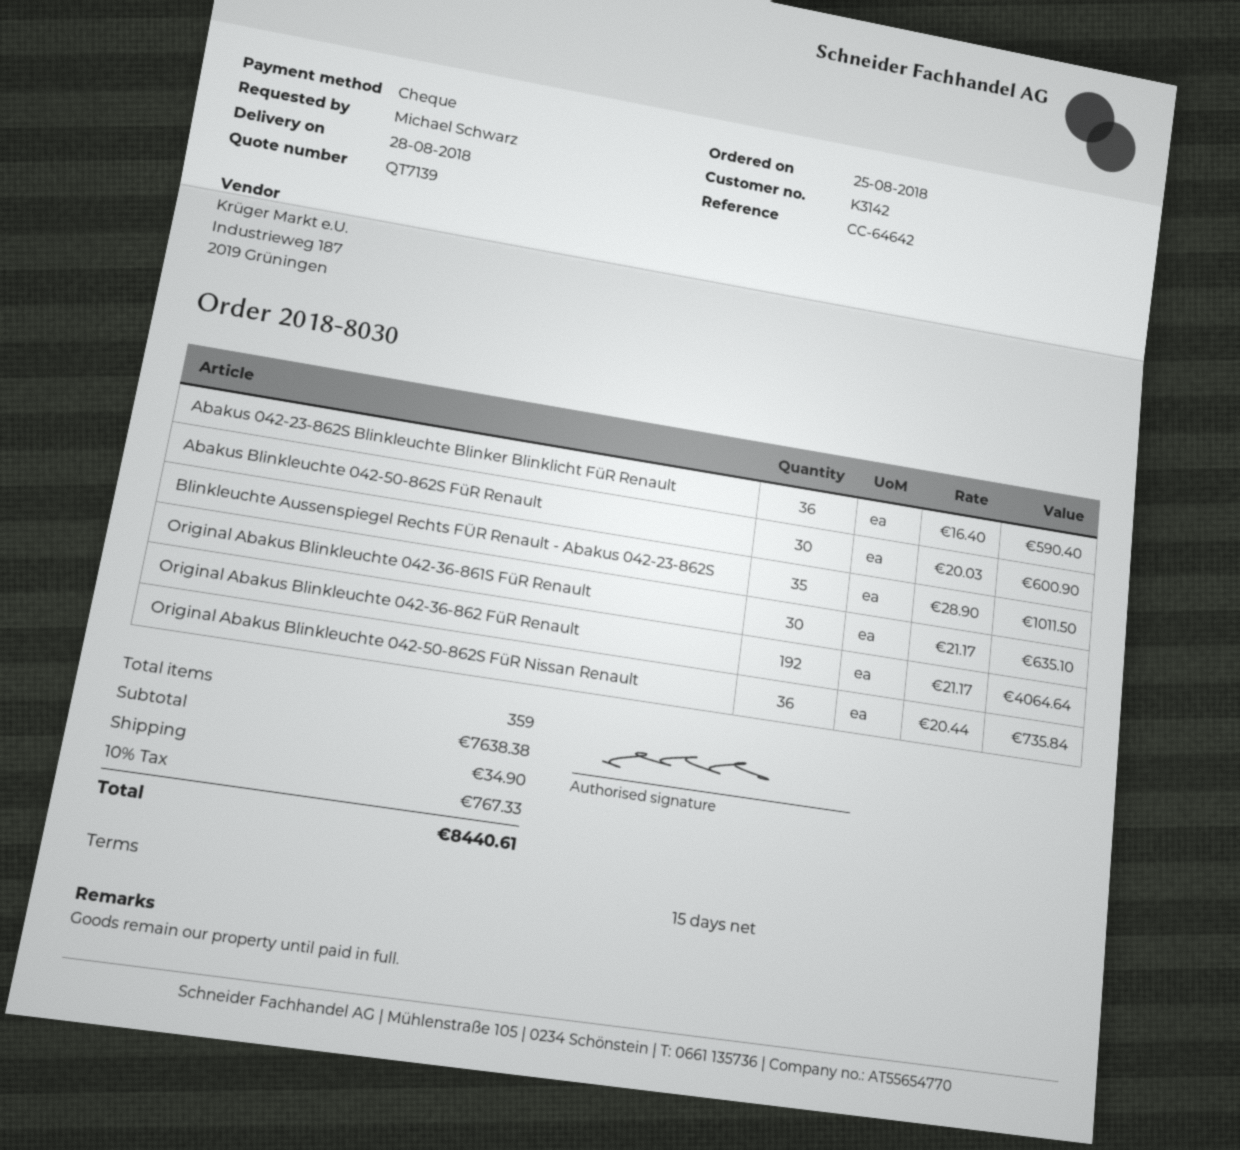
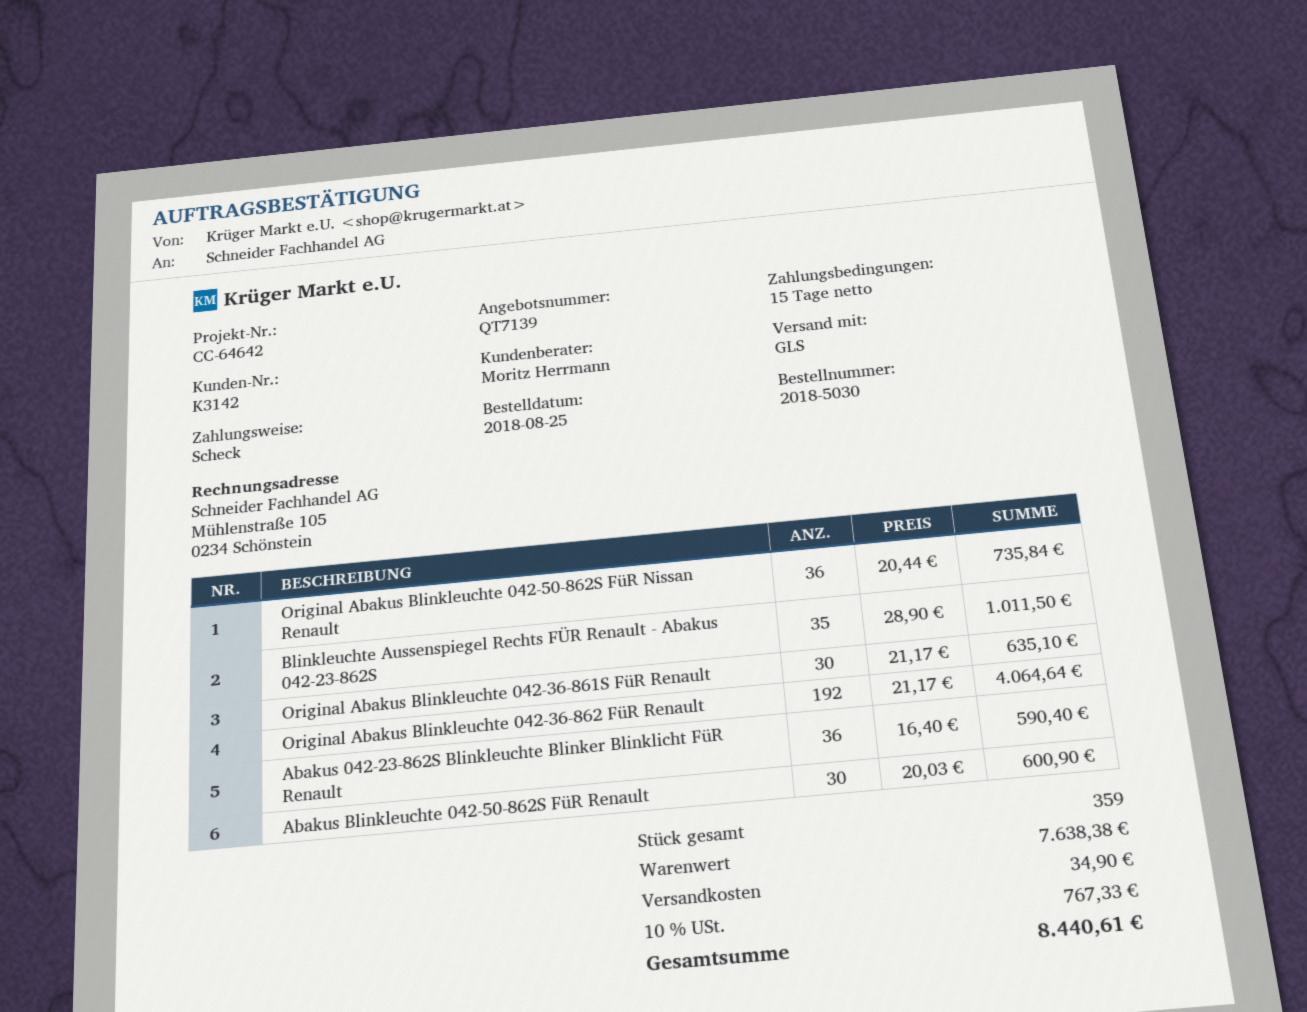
order number: 2018-8030 -> 2018-5030

